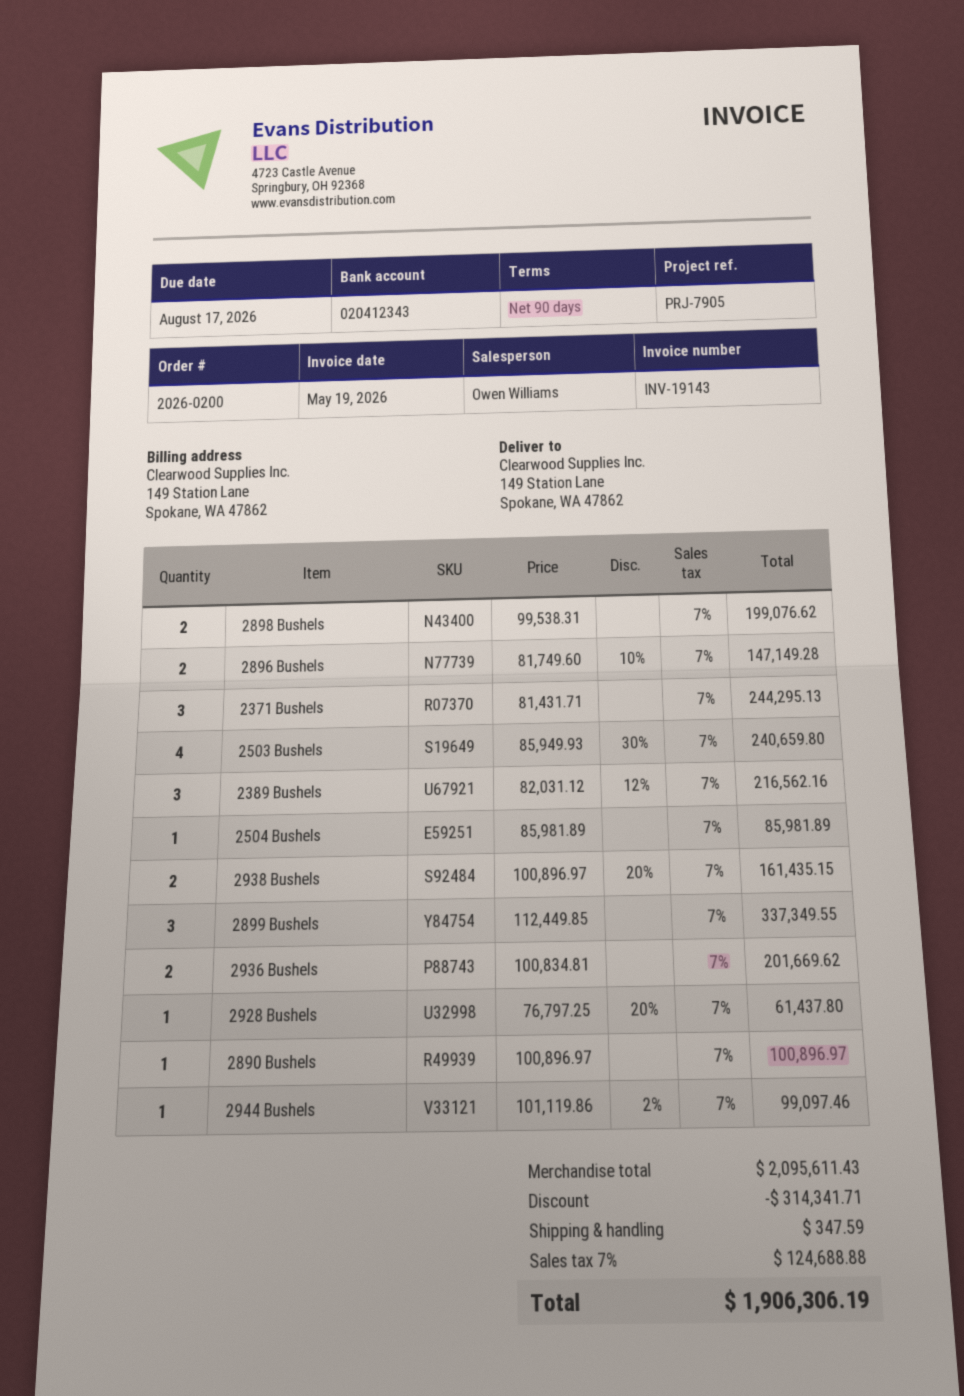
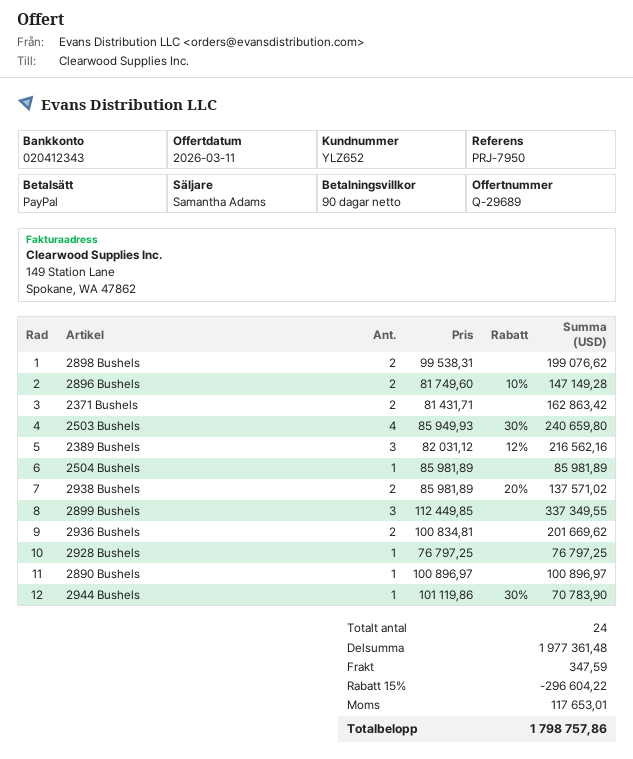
reference: PRJ-7905 -> PRJ-7950
sales rep: Owen Williams -> Samantha Adams
2371 Bushels: 3 x 81431.71 = 244295.13 -> 2 x 81431.71 = 162863.42
2938 Bushels: 2 x 100896.97 - 20% = 161435.15 -> 2 x 85981.89 - 20% = 137571.02
2928 Bushels: 1 x 76797.25 - 20% = 61437.80 -> 1 x 76797.25 = 76797.25
2944 Bushels: 1 x 101119.86 - 2% = 99097.46 -> 1 x 101119.86 - 30% = 70783.90
subtotal: 2095611.43 -> 1977361.48
discount: 314341.71 -> 296604.22
tax: 124688.88 -> 117653.01
total: 1906306.19 -> 1798757.86

